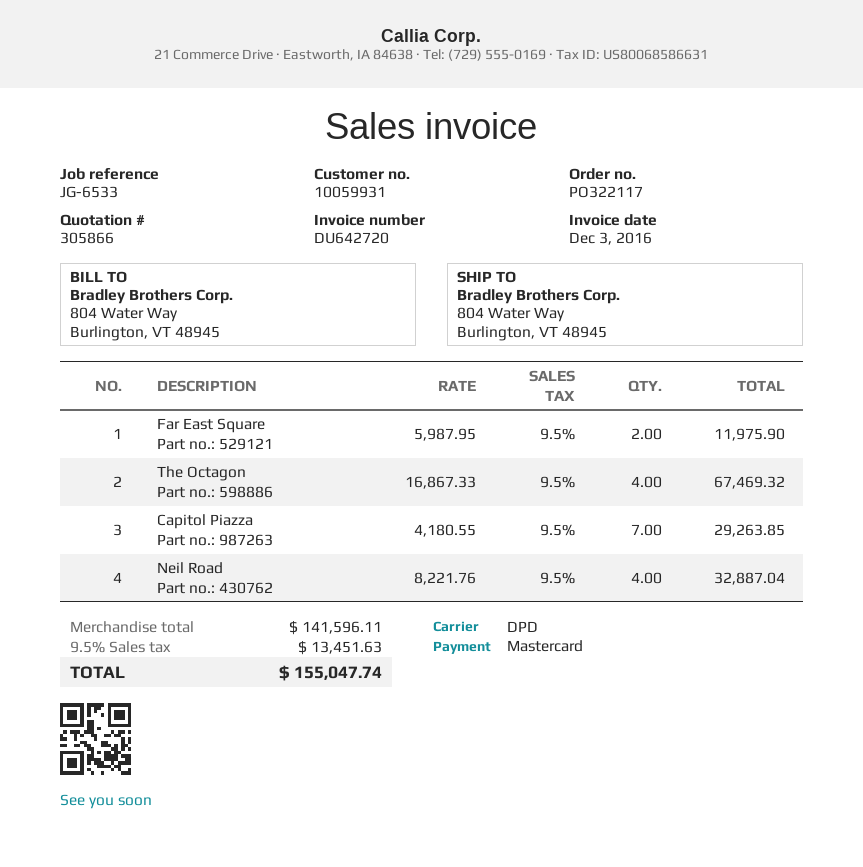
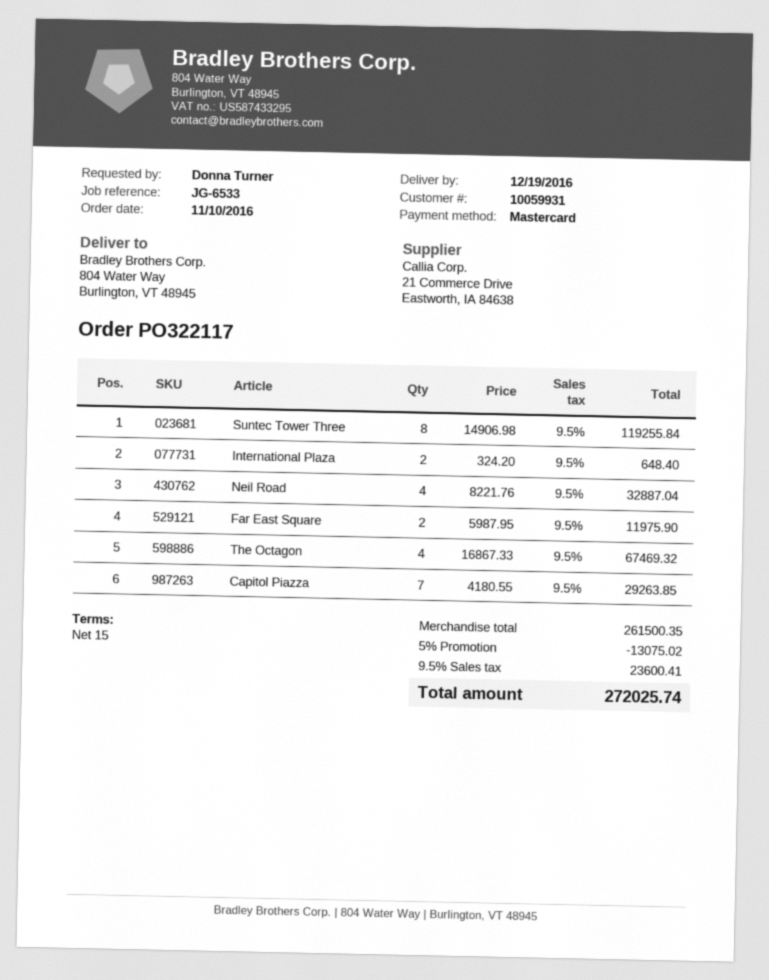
Suntec Tower Three: none -> 8 x 14906.98 = 119255.84
International Plaza: none -> 2 x 324.20 = 648.40
subtotal: 141596.11 -> 261500.35
discount: none -> 5% = 13075.02
tax: 9.5% = 13451.63 -> 9.5% = 23600.41
total: 155047.74 -> 272025.74

